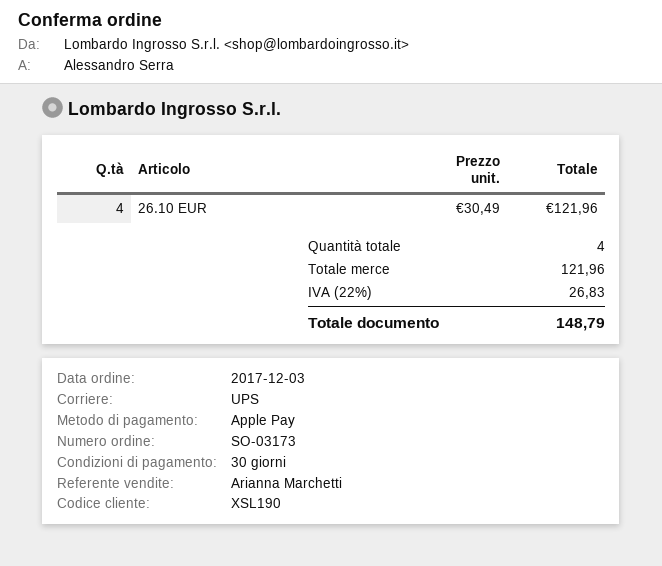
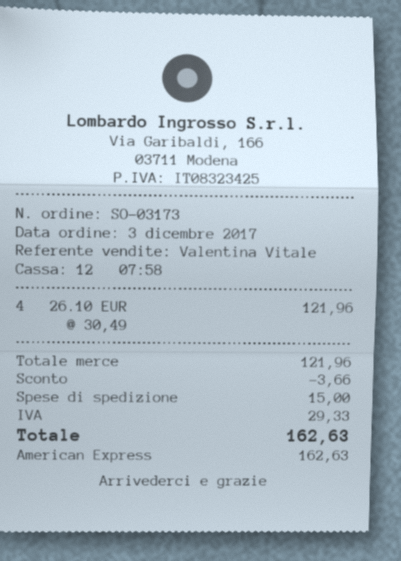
sales rep: Arianna Marchetti -> Valentina Vitale
payment method: Apple Pay -> American Express
discount: none -> 3.66
shipping: none -> 15.00
tax: 26.83 -> 29.33
total: 148.79 -> 162.63

